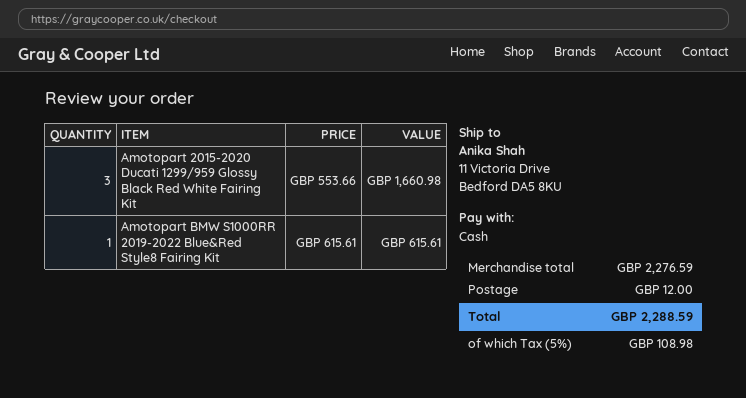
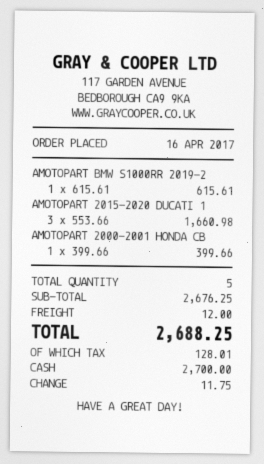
AMOTOPART 2000-2001 HONDA CB: none -> 1 x 399.66 = 399.66
subtotal: 2276.59 -> 2676.25
tax: 108.98 -> 128.01
total: 2288.59 -> 2688.25

